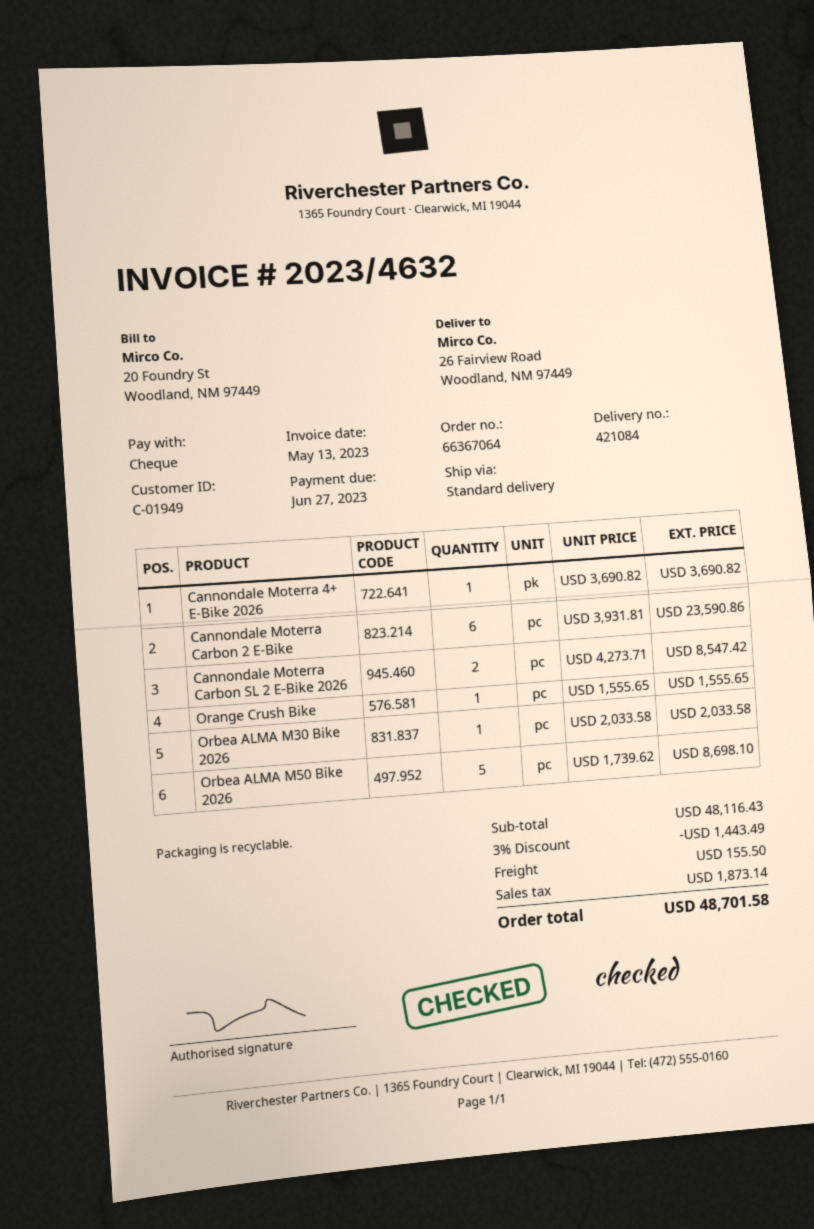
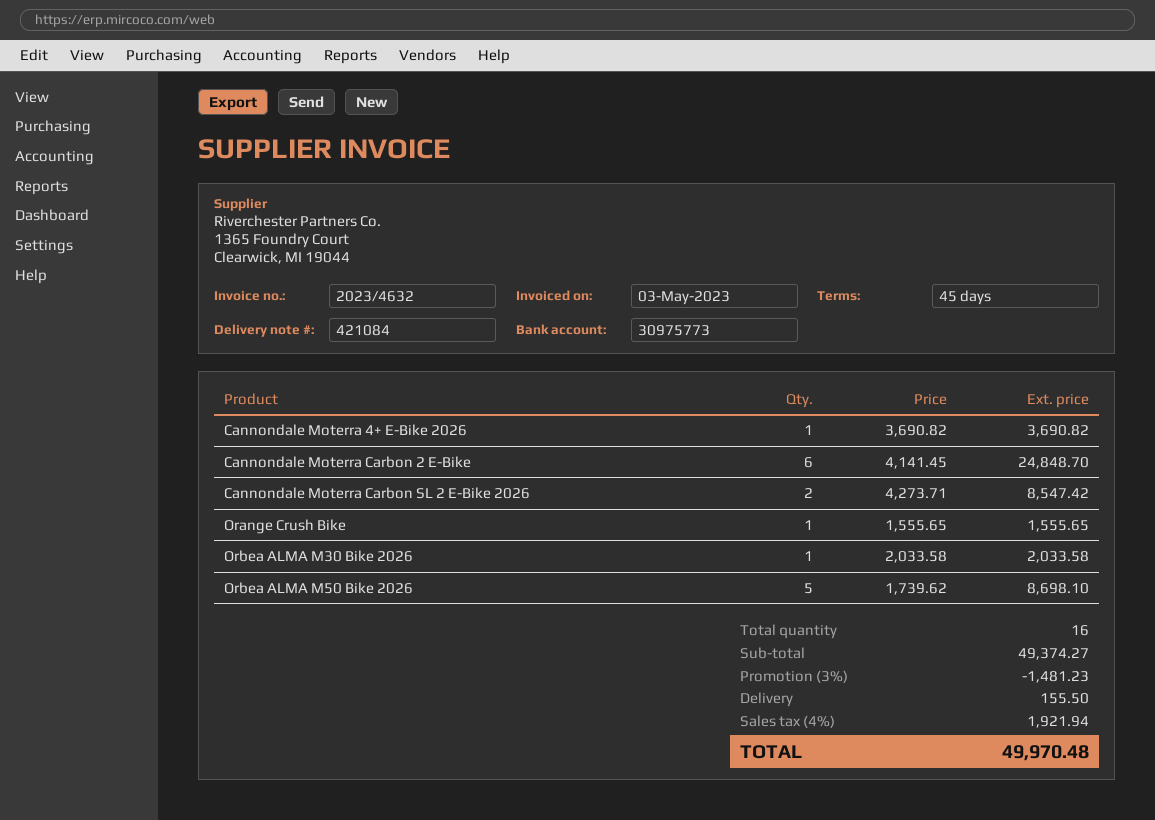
invoice date: 2023-05-13 -> 2023-05-03
Cannondale Moterra Carbon 2 E-Bike: 6 x 3931.81 = 23590.86 -> 6 x 4141.45 = 24848.70
subtotal: 48116.43 -> 49374.27
discount: 3% = 1443.49 -> 3% = 1481.23
tax: 1873.14 -> 1921.94
total: 48701.58 -> 49970.48

